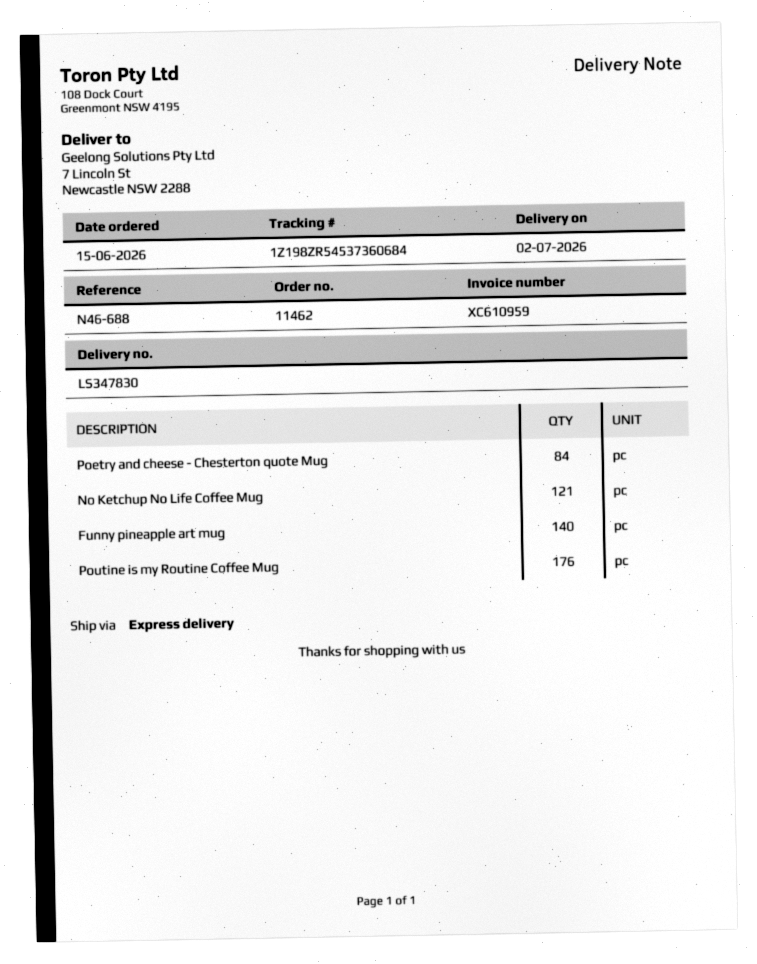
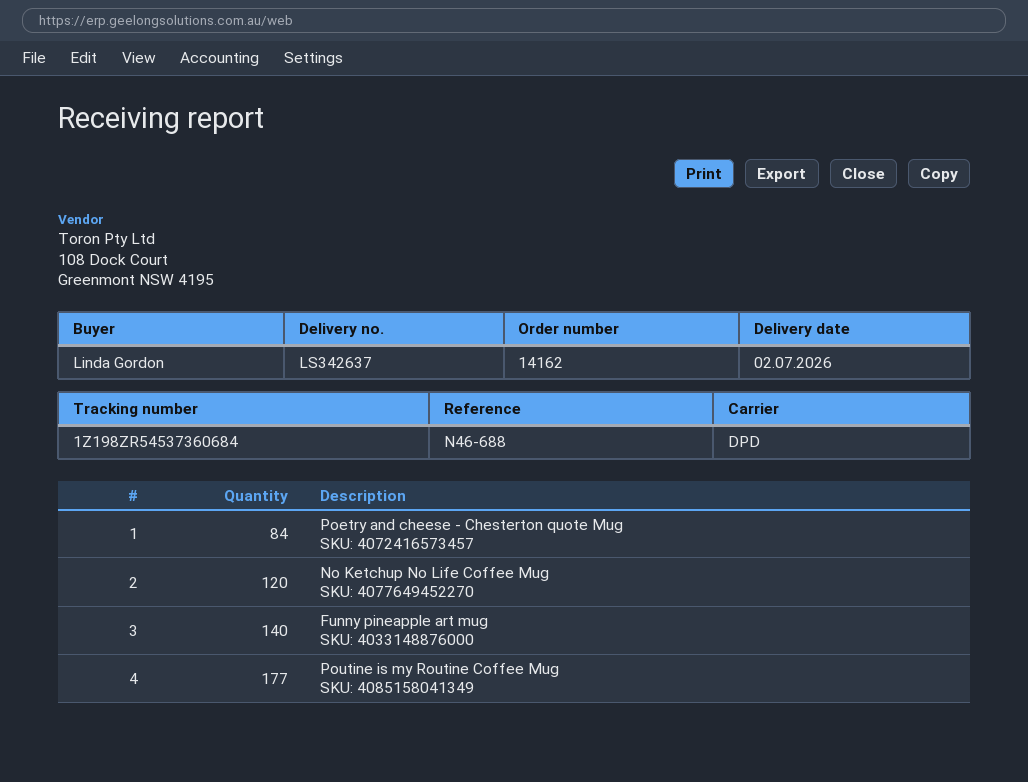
order number: 11462 -> 14162
delivery note number: LS347830 -> LS342637
shipping method: express -> DPD
No Ketchup No Life Coffee Mug: 121 -> 120
Poutine is my Routine Coffee Mug: 176 -> 177

